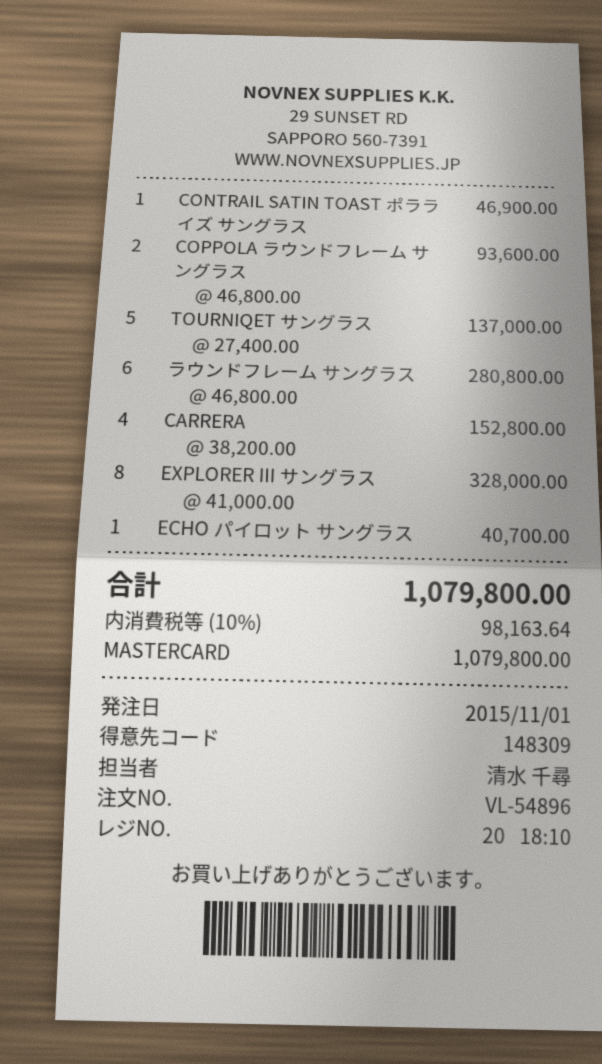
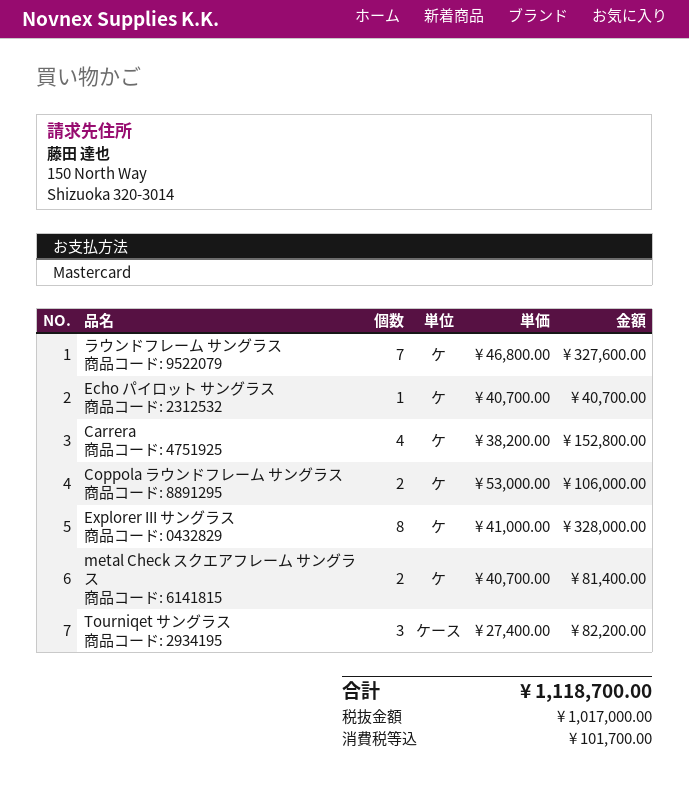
CONTRAIL SATIN TOAST ポラライズ サングラス: 1 x 46900.00 = 46900.00 -> none
COPPOLA ラウンドフレーム サングラス: 2 x 46800.00 = 93600.00 -> 2 x 53000.00 = 106000.00
TOURNIQET サングラス: 5 x 27400.00 = 137000.00 -> 3 x 27400.00 = 82200.00
ラウンドフレーム サングラス: 6 x 46800.00 = 280800.00 -> 7 x 46800.00 = 327600.00
metal Check スクエアフレーム サングラス: none -> 2 x 40700.00 = 81400.00
tax: 98163.64 -> 101700.00
total: 1079800.00 -> 1118700.00

